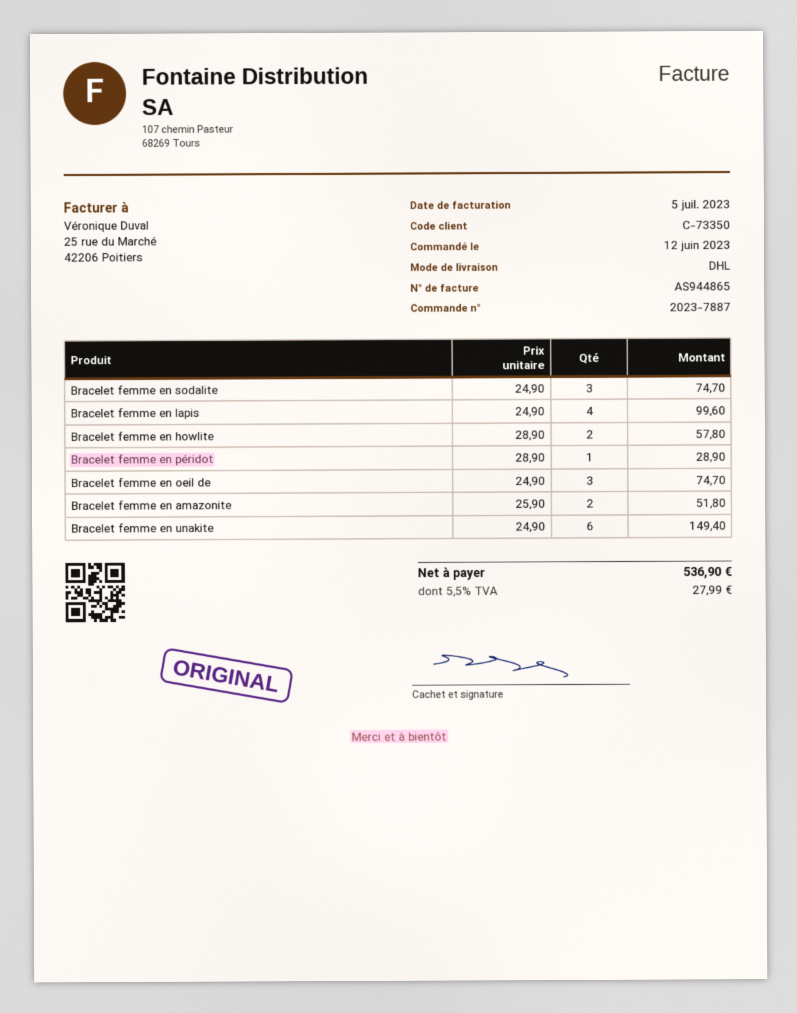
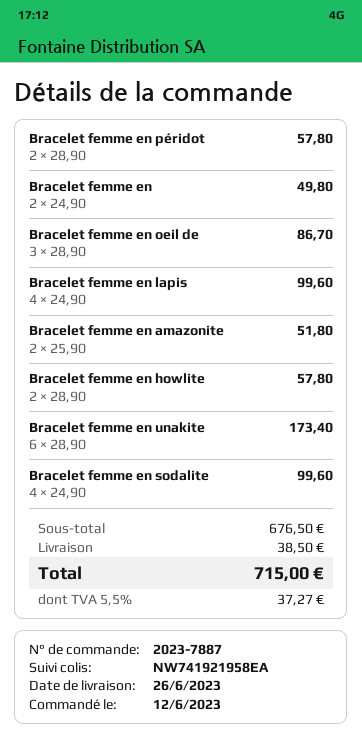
Bracelet femme en sodalite: 3 x 24.90 = 74.70 -> 4 x 24.90 = 99.60
Bracelet femme en péridot: 1 x 28.90 = 28.90 -> 2 x 28.90 = 57.80
Bracelet femme en oeil de: 3 x 24.90 = 74.70 -> 3 x 28.90 = 86.70
Bracelet femme en unakite: 6 x 24.90 = 149.40 -> 6 x 28.90 = 173.40
Bracelet femme en: none -> 2 x 24.90 = 49.80
shipping: none -> 38.50
tax: 5.5% = 27.99 -> 5.5% = 37.27
total: 536.90 -> 715.00

